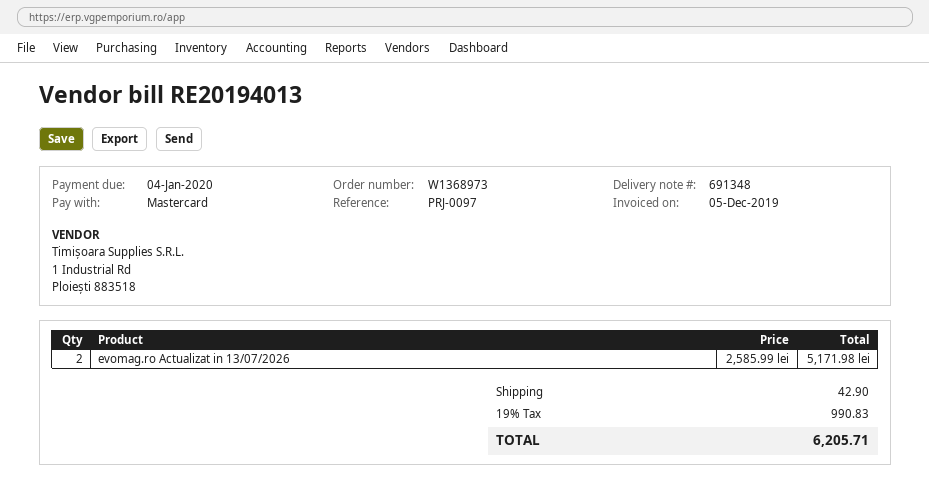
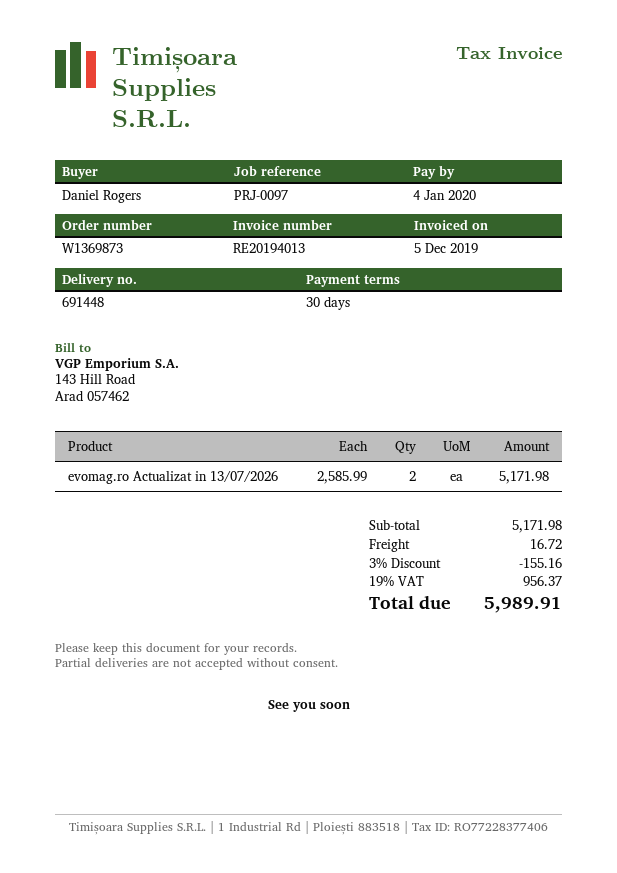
order number: W1368973 -> W1369873
delivery note number: 691348 -> 691448
discount: none -> 3% = 155.16
shipping: 42.90 -> 16.72
tax: 19% = 990.83 -> 19% = 956.37
total: 6205.71 -> 5989.91

